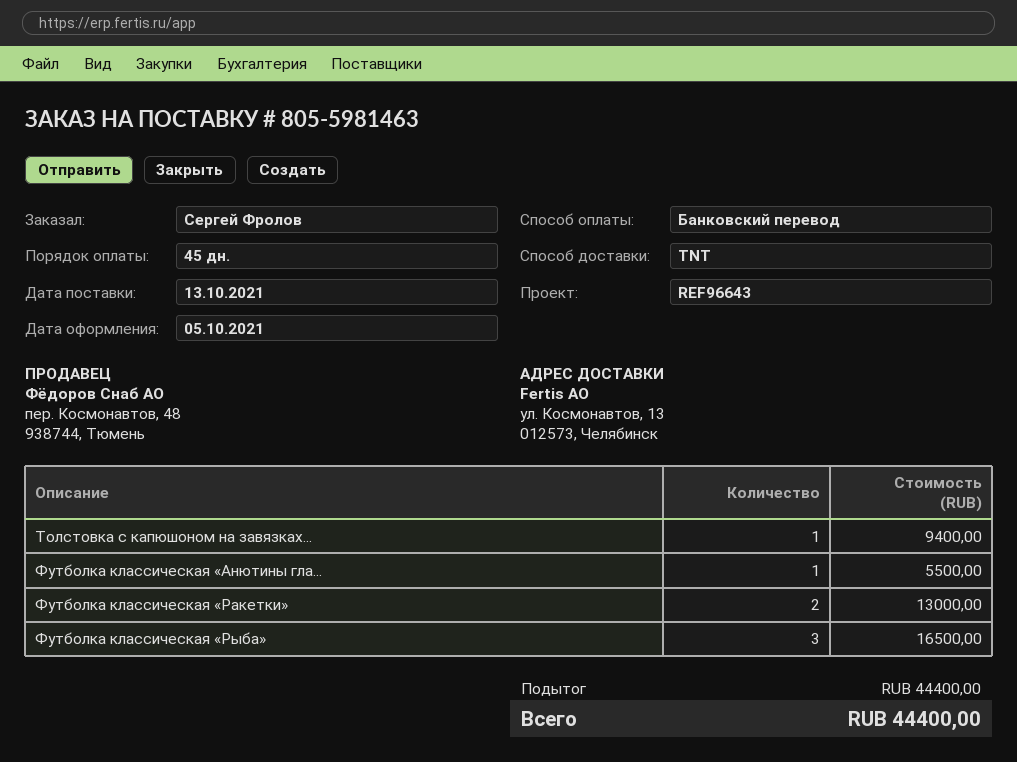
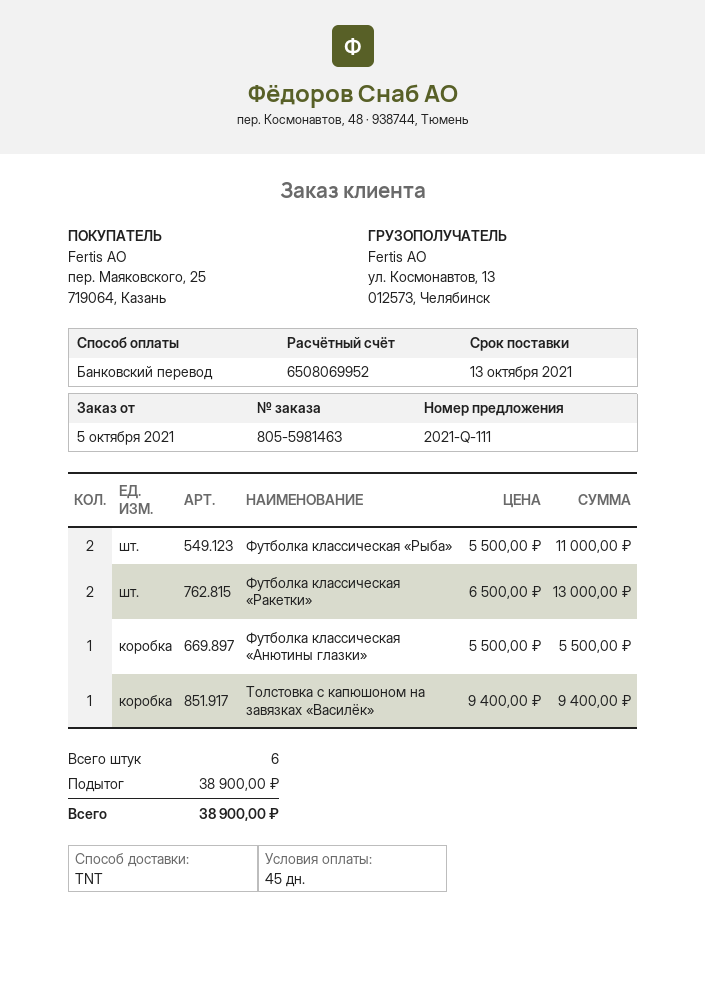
Футболка классическая «Рыба»: 3 for 16500.00 -> 2 for 11000.00
subtotal: 44400.00 -> 38900.00
total: 44400.00 -> 38900.00

